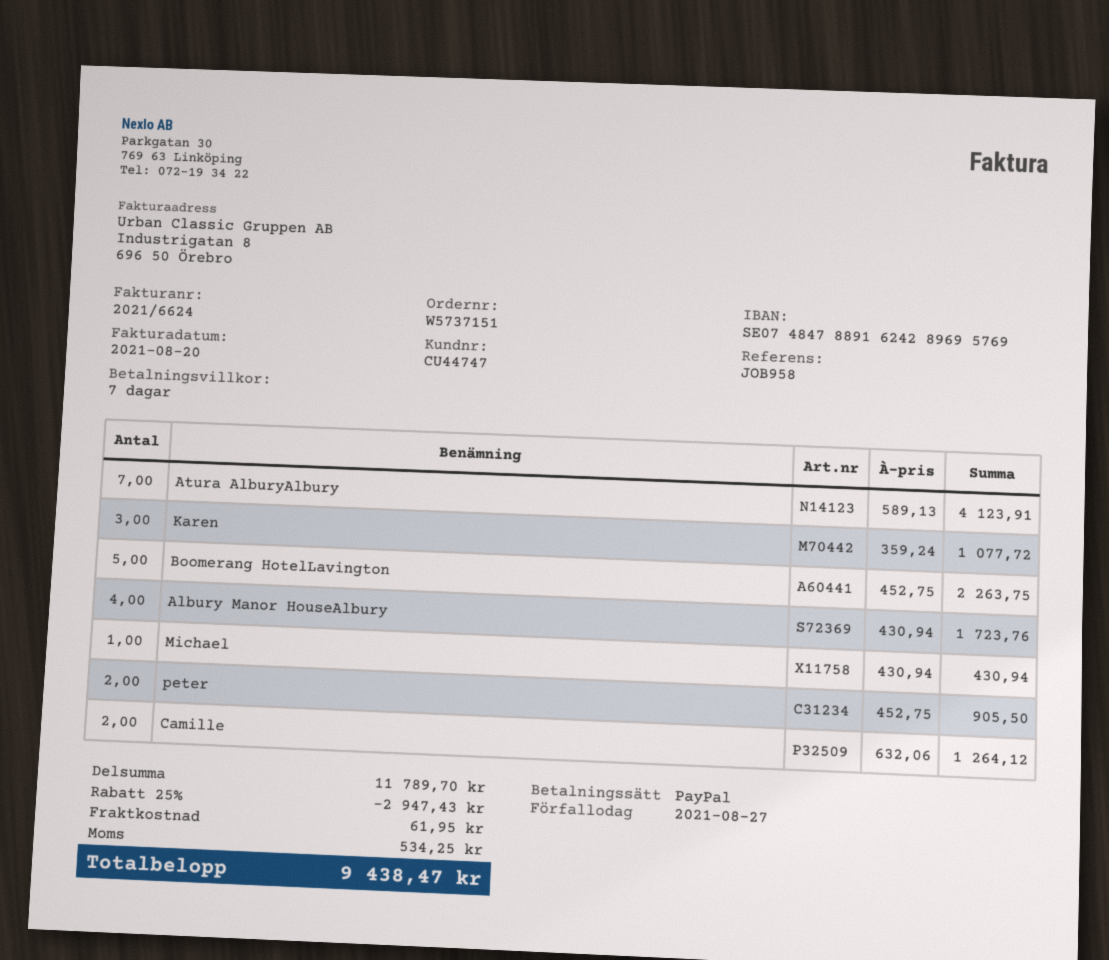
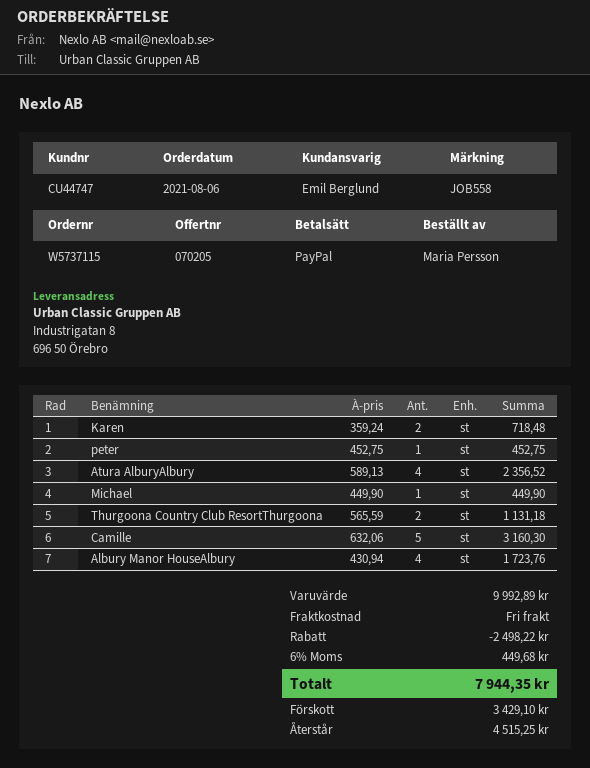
order number: W5737151 -> W5737115
reference: JOB958 -> JOB558
Atura AlburyAlbury: 7 x 589.13 = 4123.91 -> 4 x 589.13 = 2356.52
Karen: 3 x 359.24 = 1077.72 -> 2 x 359.24 = 718.48
Boomerang HotelLavington: 5 x 452.75 = 2263.75 -> none
Michael: 1 x 430.94 = 430.94 -> 1 x 449.90 = 449.90
peter: 2 x 452.75 = 905.50 -> 1 x 452.75 = 452.75
Camille: 2 x 632.06 = 1264.12 -> 5 x 632.06 = 3160.30
Thurgoona Country Club ResortThurgoona: none -> 2 x 565.59 = 1131.18
subtotal: 11789.70 -> 9992.89
discount: 2947.43 -> 2498.22
shipping: 61.95 -> 0.00
tax: 534.25 -> 449.68
total: 9438.47 -> 7944.35

